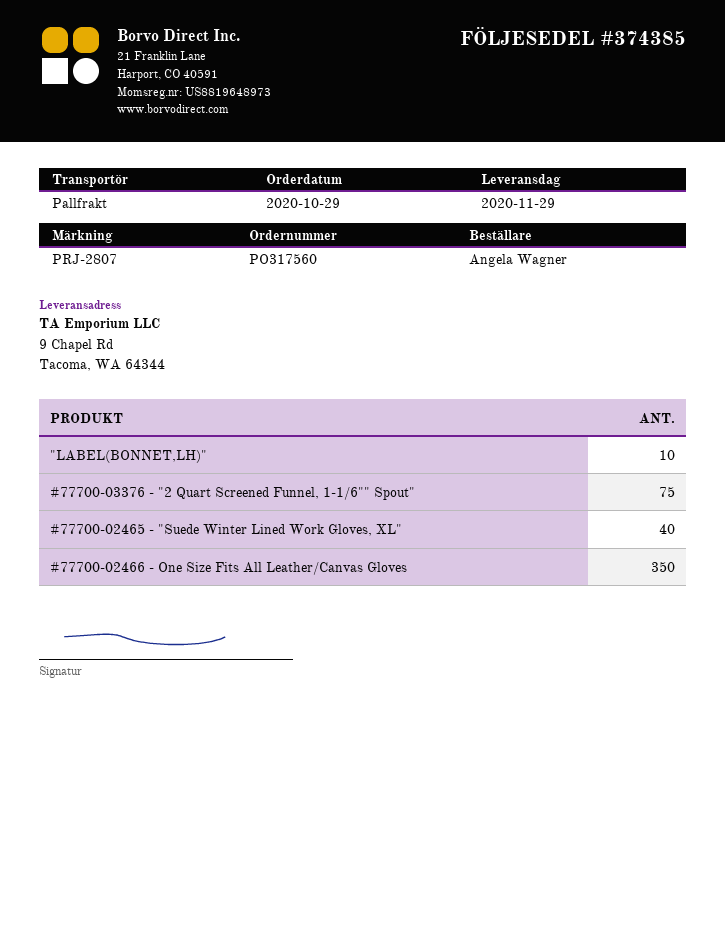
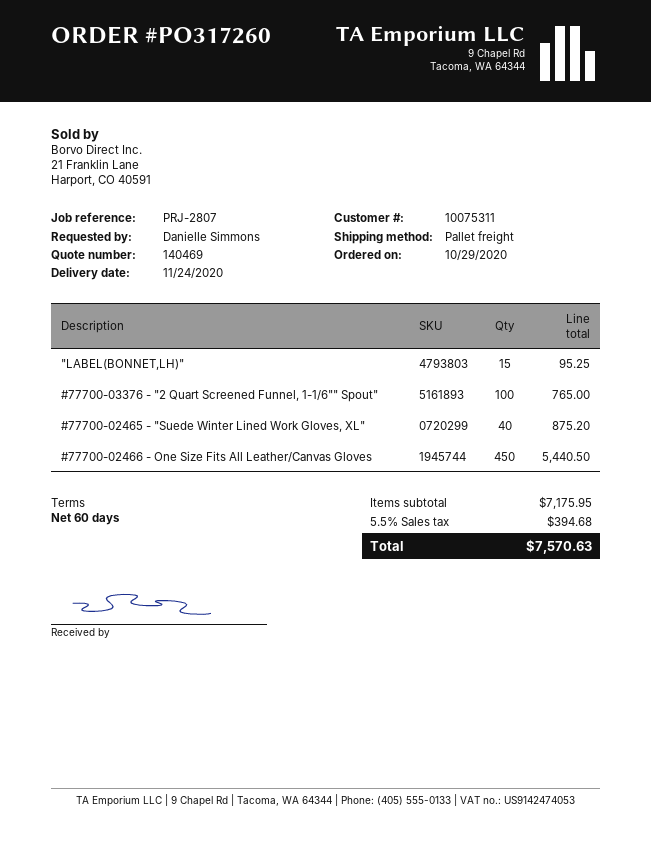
order number: PO317560 -> PO317260
delivery date: 2020-11-29 -> 2020-11-24
ordered by: Angela Wagner -> Danielle Simmons
"LABEL(BONNET,LH)": 10 -> 15
#77700-03376 - "2 Quart Screened Funnel, 1-1/6"" Spout": 75 -> 100
#77700-02466 - One Size Fits All Leather/Canvas Gloves: 350 -> 450

